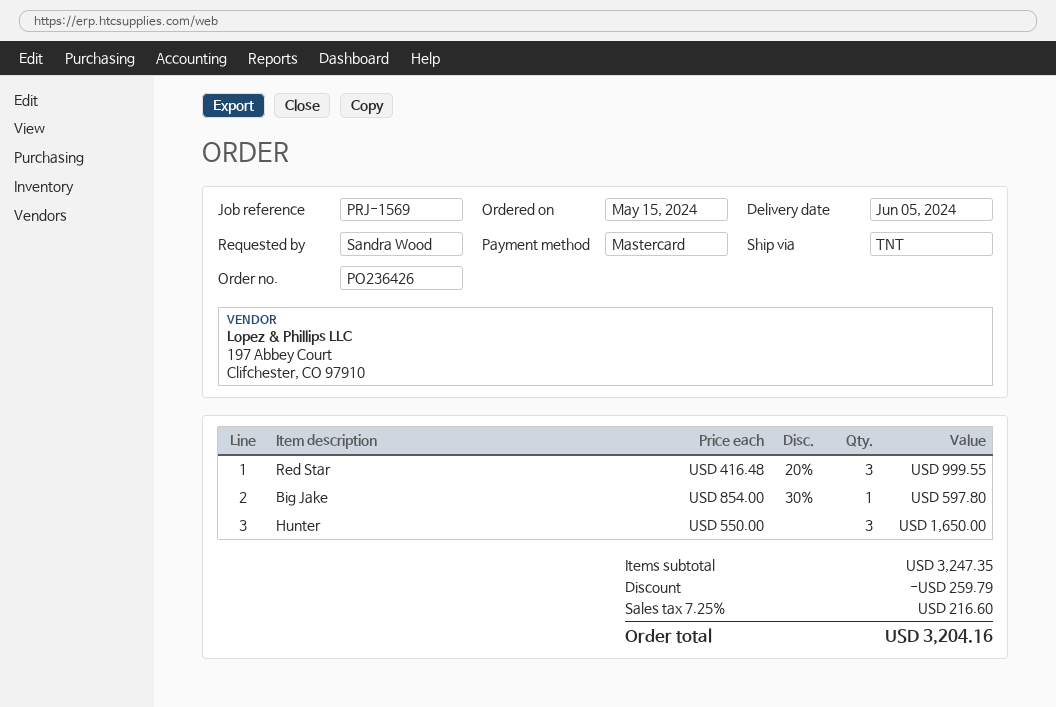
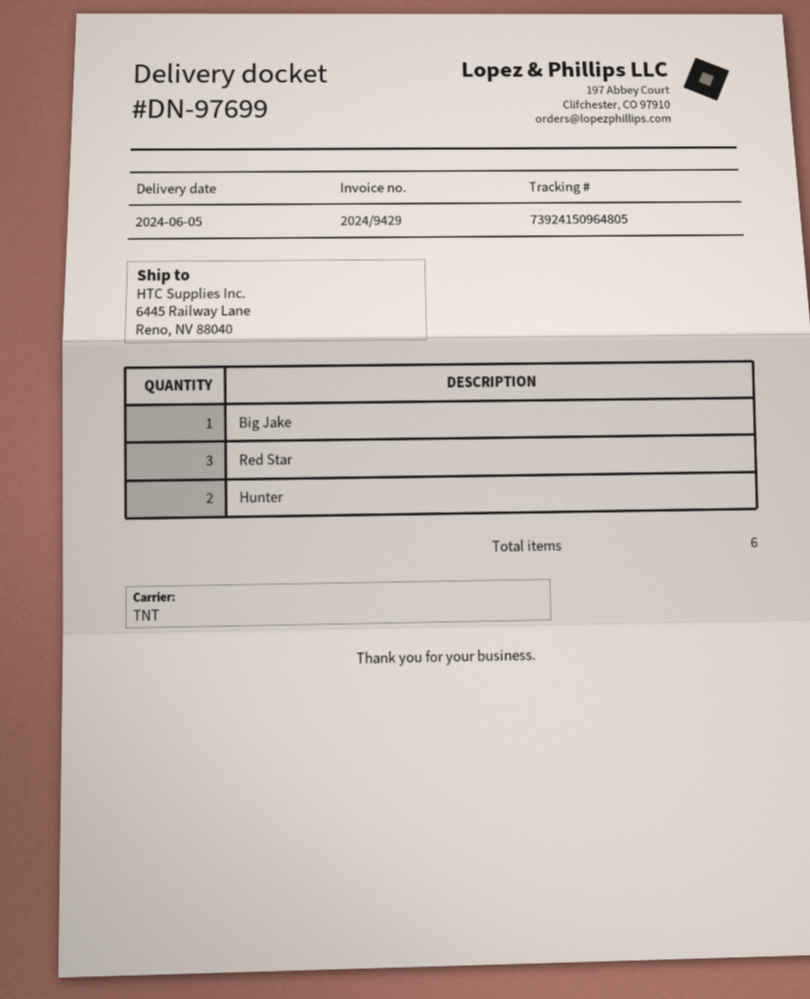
Hunter: 3 -> 2

